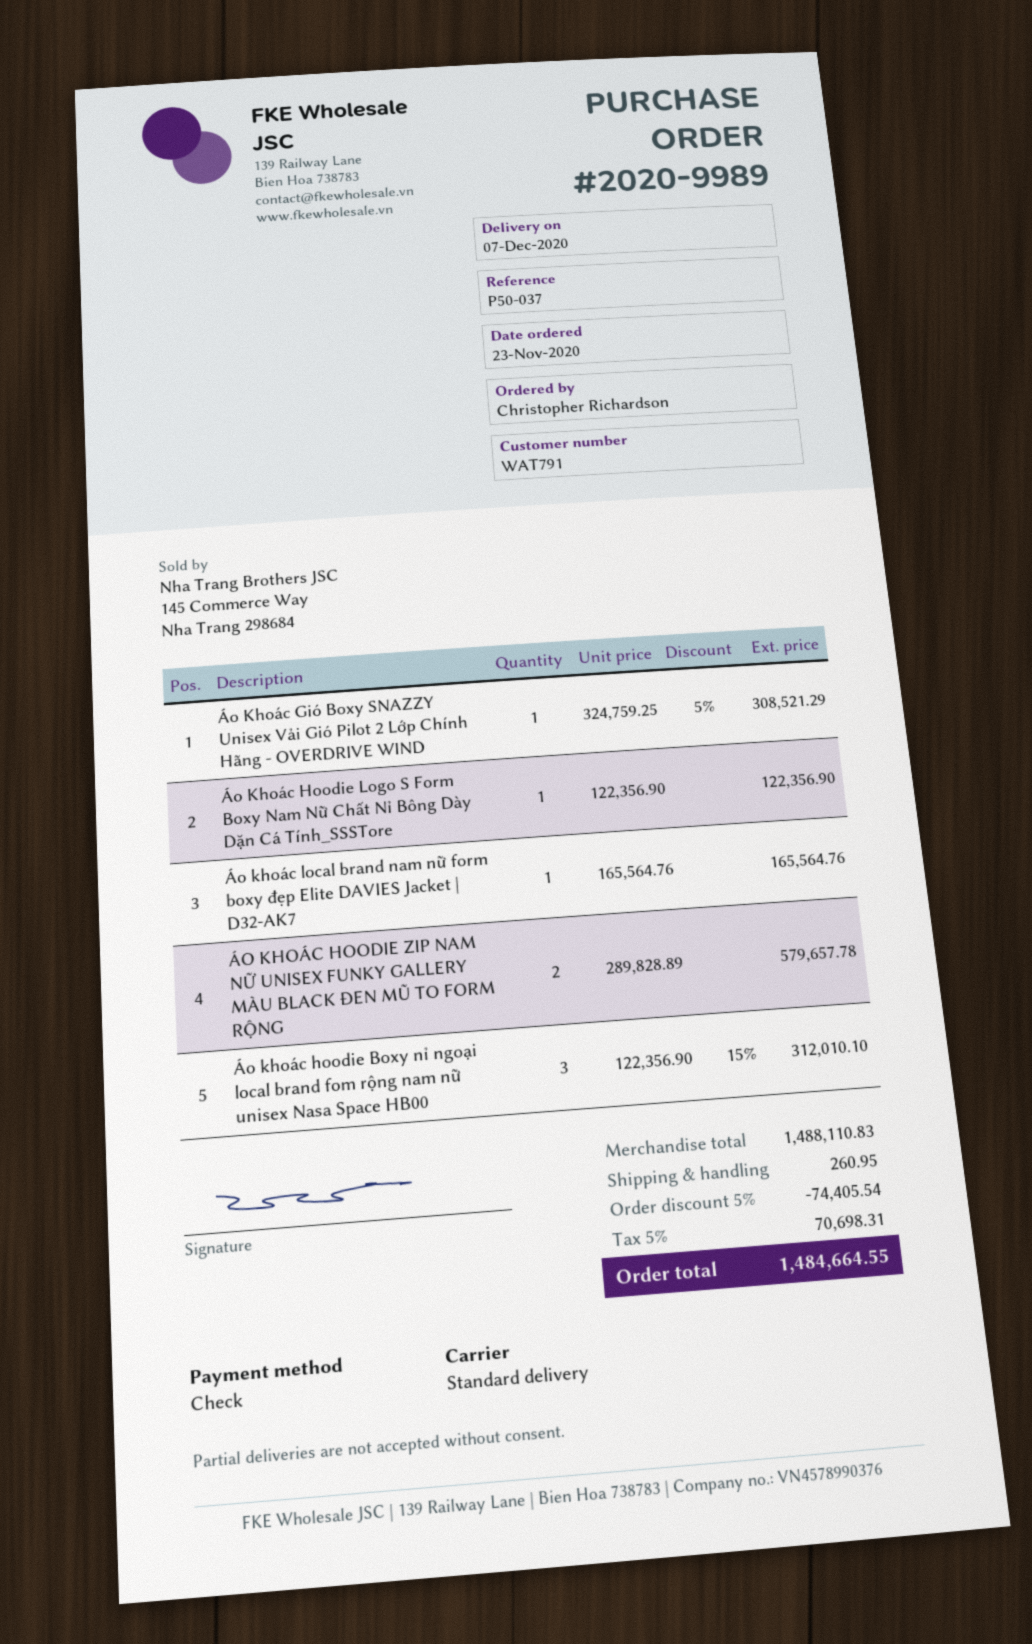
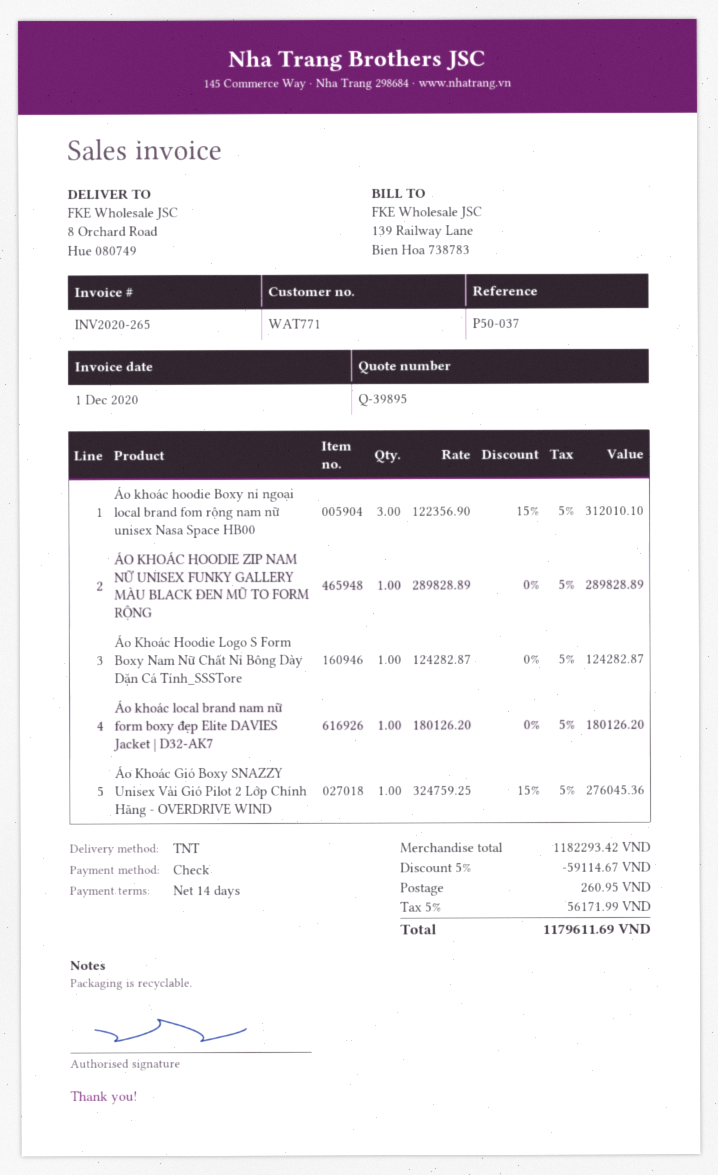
customer number: WAT791 -> WAT771
shipping method: standard -> TNT
Áo Khoác Gió Boxy SNAZZY Unisex Vải Gió Pilot 2 Lớp Chính Hãng - OVERDRIVE WIND: 1 x 324759.25 - 5% = 308521.29 -> 1 x 324759.25 - 15% = 276045.36
Áo Khoác Hoodie Logo S Form Boxy Nam Nữ Chất Nỉ Bông Dày Dặn Cá Tính_SSSTore: 1 x 122356.90 = 122356.90 -> 1 x 124282.87 = 124282.87
Áo khoác local brand nam nữ form boxy đẹp Elite DAVIES Jacket | D32-AK7: 1 x 165564.76 = 165564.76 -> 1 x 180126.20 = 180126.20
ÁO KHOÁC HOODIE ZIP NAM NỮ UNISEX FUNKY GALLERY MÀU BLACK ĐEN MŨ TO FORM RỘNG: 2 x 289828.89 = 579657.78 -> 1 x 289828.89 = 289828.89
subtotal: 1488110.83 -> 1182293.42
discount: 5% = 74405.54 -> 5% = 59114.67
tax: 5% = 70698.31 -> 5% = 56171.99
total: 1484664.55 -> 1179611.69

